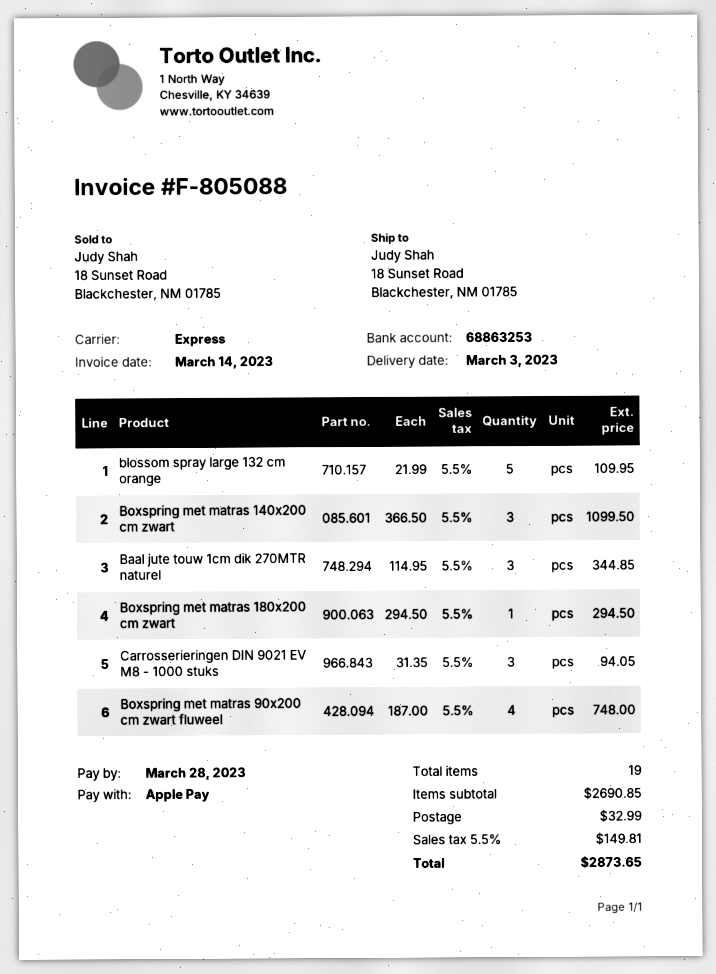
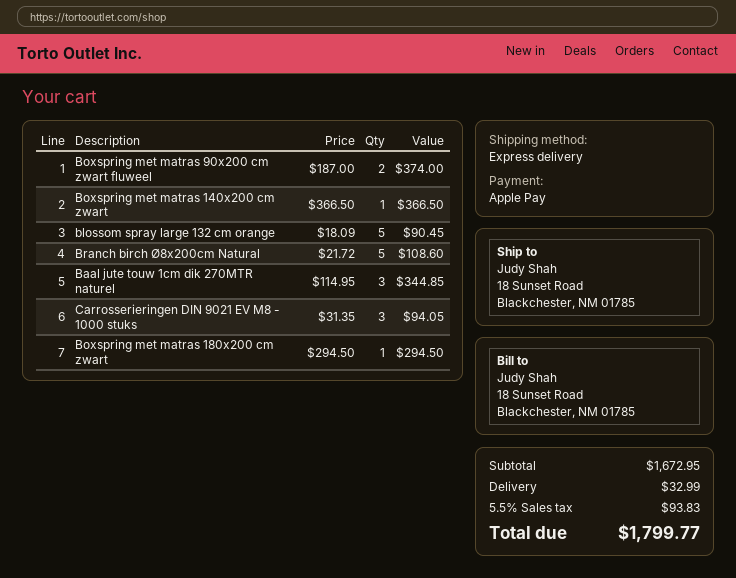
blossom spray large 132 cm orange: 5 x 21.99 = 109.95 -> 5 x 18.09 = 90.45
Boxspring met matras 140x200 cm zwart: 3 x 366.50 = 1099.50 -> 1 x 366.50 = 366.50
Boxspring met matras 90x200 cm zwart fluweel: 4 x 187.00 = 748.00 -> 2 x 187.00 = 374.00
Branch birch Ø8x200cm Natural: none -> 5 x 21.72 = 108.60
subtotal: 2690.85 -> 1672.95
tax: 5.5% = 149.81 -> 5.5% = 93.83
total: 2873.65 -> 1799.77

